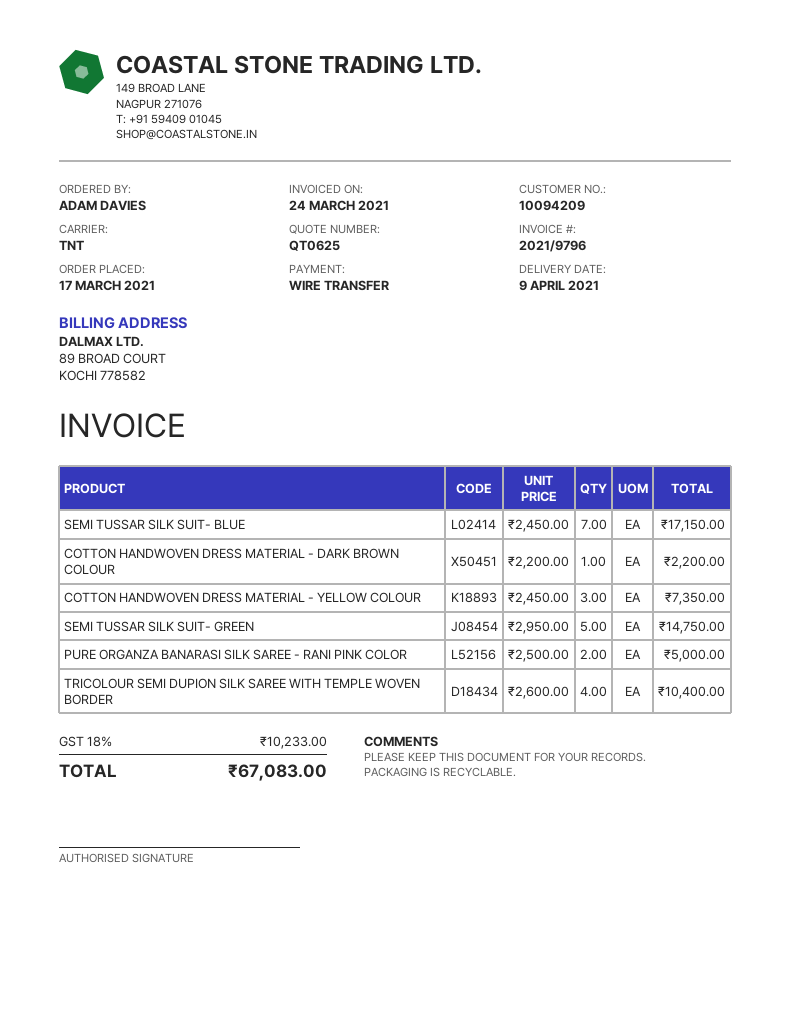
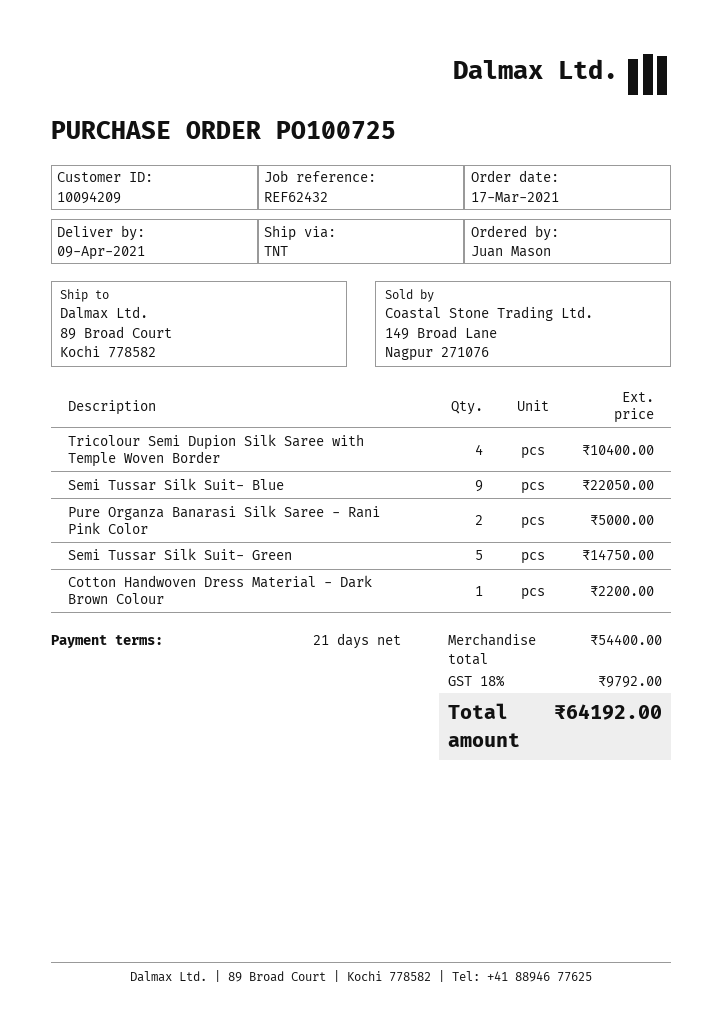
ordered by: ADAM DAVIES -> Juan Mason
SEMI TUSSAR SILK SUIT- BLUE: 7 for 17150.00 -> 9 for 22050.00
COTTON HANDWOVEN DRESS MATERIAL - YELLOW COLOUR: 3 for 7350.00 -> none
tax: 18% = 10233.00 -> 18% = 9792.00
total: 67083.00 -> 64192.00

